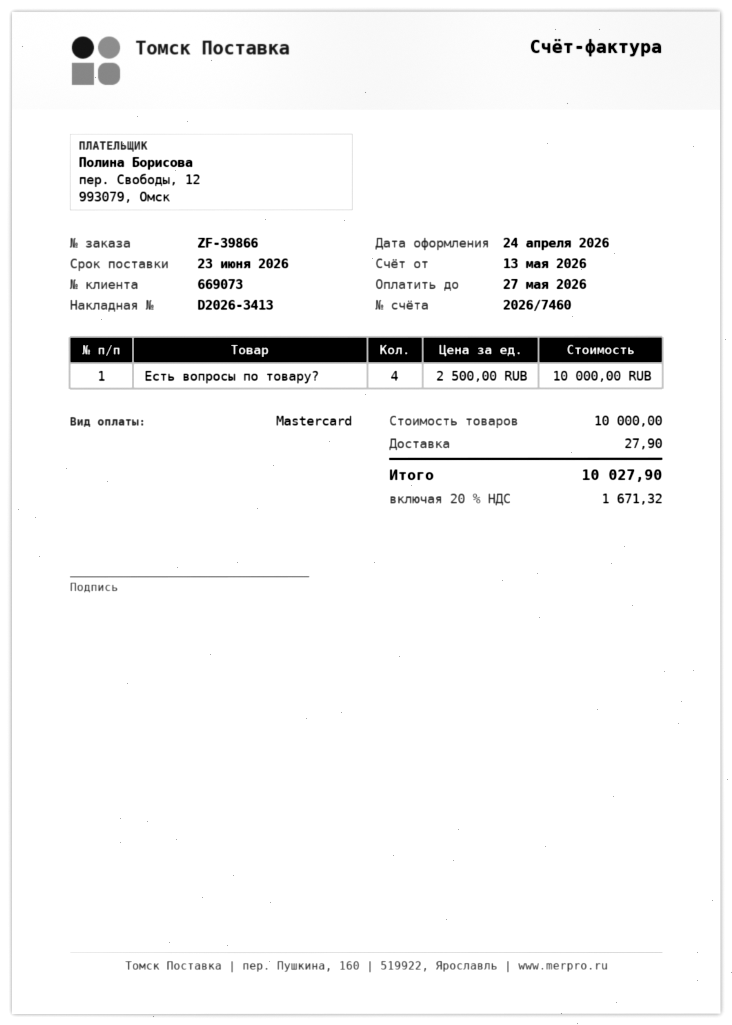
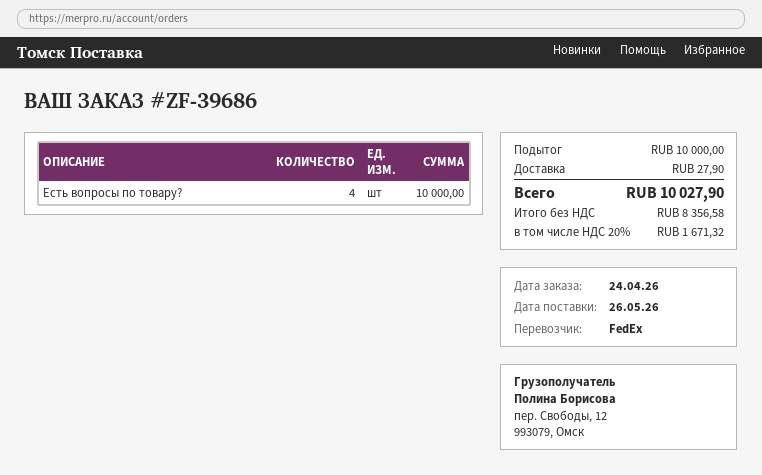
order number: ZF-39866 -> ZF-39686
delivery date: 2026-06-23 -> 2026-05-26

